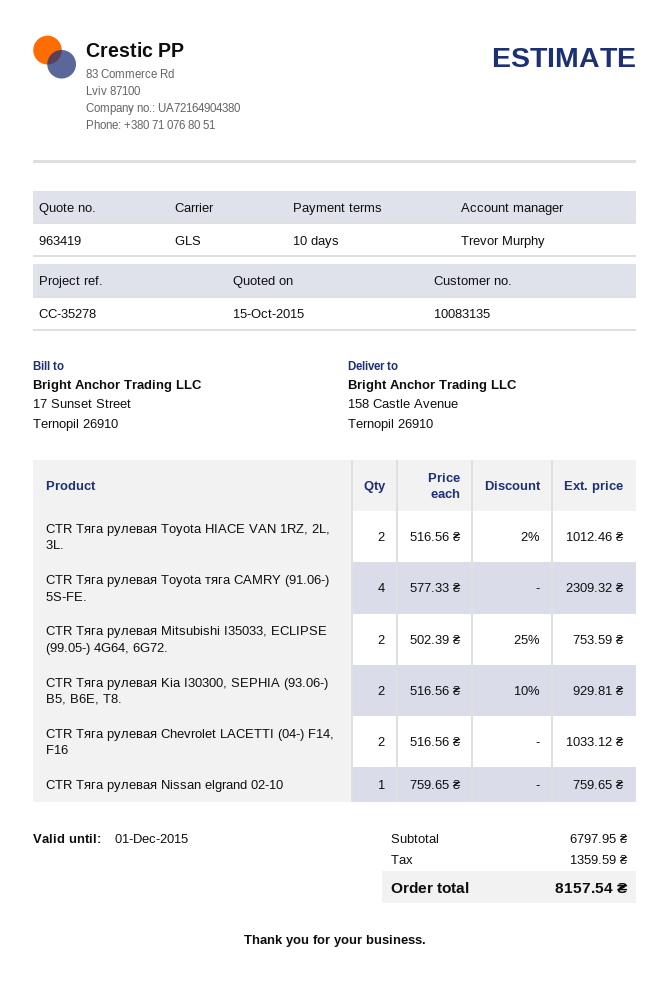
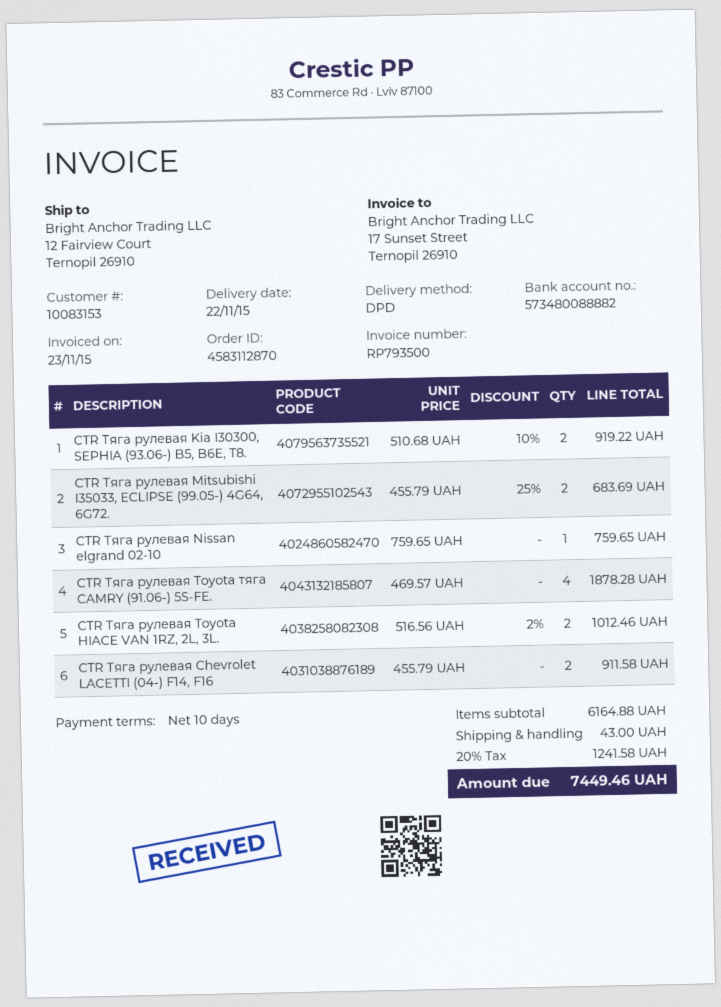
customer number: 10083135 -> 10083153
shipping method: GLS -> DPD
ship to: 158 Castle Avenue, Ternopil 26910 -> 12 Fairview Court, Ternopil 26910
CTR Тяга рулевая Toyota тяга CAMRY (91.06-) 5S-FE.: 4 x 577.33 = 2309.32 -> 4 x 469.57 = 1878.28
CTR Тяга рулевая Mitsubishi I35033, ECLIPSE (99.05-) 4G64, 6G72.: 2 x 502.39 - 25% = 753.59 -> 2 x 455.79 - 25% = 683.69
CTR Тяга рулевая Kia I30300, SEPHIA (93.06-) B5, B6E, T8.: 2 x 516.56 - 10% = 929.81 -> 2 x 510.68 - 10% = 919.22
CTR Тяга рулевая Chevrolet LACETTI (04-) F14, F16: 2 x 516.56 = 1033.12 -> 2 x 455.79 = 911.58
subtotal: 6797.95 -> 6164.88
shipping: none -> 43.00
tax: 1359.59 -> 1241.58
total: 8157.54 -> 7449.46

